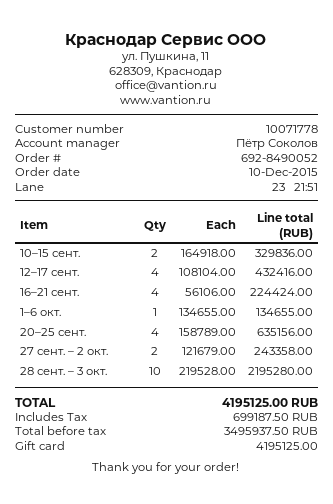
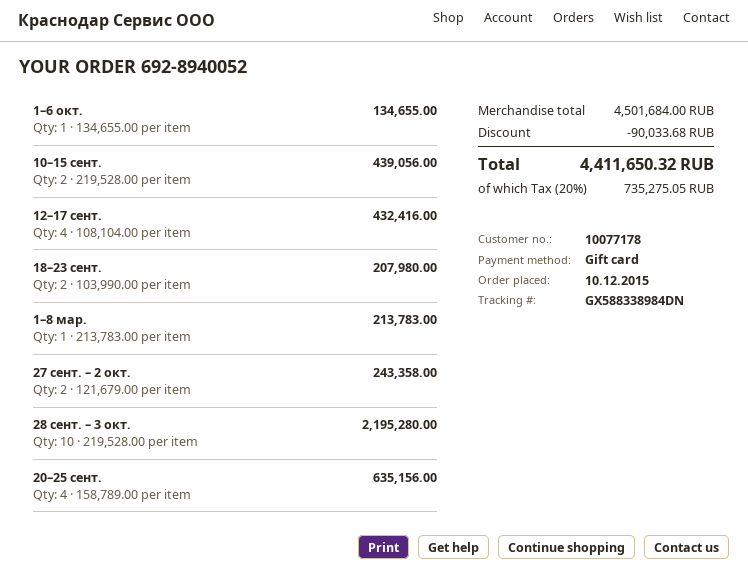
order number: 692-8490052 -> 692-8940052
customer number: 10071778 -> 10077178
10–15 сент.: 2 x 164918.00 = 329836.00 -> 2 x 219528.00 = 439056.00
16–21 сент.: 4 x 56106.00 = 224424.00 -> none
18–23 сент.: none -> 2 x 103990.00 = 207980.00
1–8 мар.: none -> 1 x 213783.00 = 213783.00
discount: none -> 90033.68
tax: 699187.50 -> 735275.05
total: 4195125.00 -> 4411650.32

